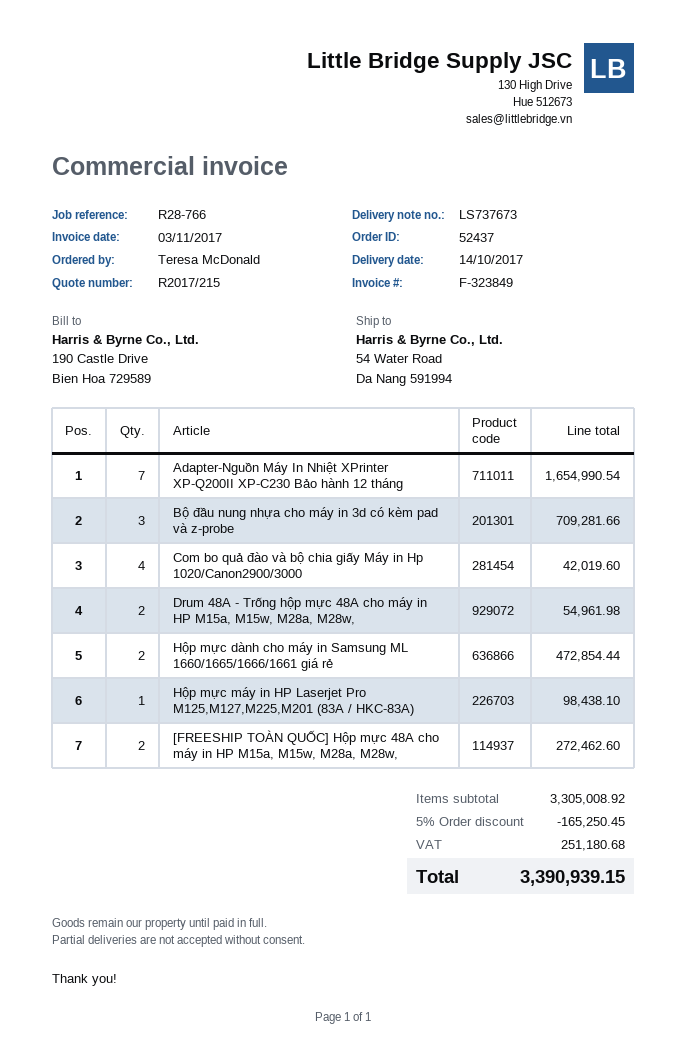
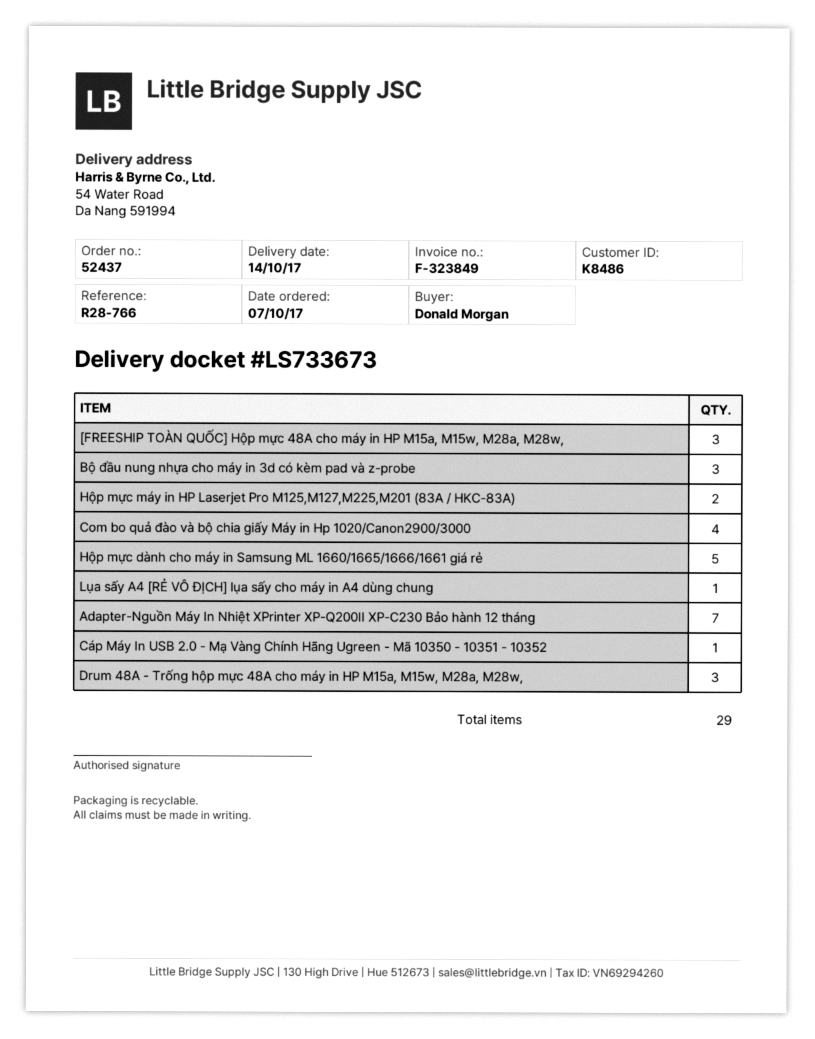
delivery note number: LS737673 -> LS733673
ordered by: Teresa McDonald -> Donald Morgan
Drum 48A - Trống hộp mực 48A cho máy in HP M15a, M15w, M28a, M28w,: 2 -> 3
Hộp mực dành cho máy in Samsung ML 1660/1665/1666/1661 giá rẻ: 2 -> 5
Hộp mực máy in HP Laserjet Pro M125,M127,M225,M201 (83A / HKC-83A): 1 -> 2
[FREESHIP TOÀN QUỐC] Hộp mực 48A cho máy in HP M15a, M15w, M28a, M28w,: 2 -> 3
Lụa sấy A4 [RẺ VÔ ĐỊCH] lụa sấy cho máy in A4 dùng chung: none -> 1
Cáp Máy In USB 2.0 - Mạ Vàng Chính Hãng Ugreen - Mã 10350 - 10351 - 10352: none -> 1

